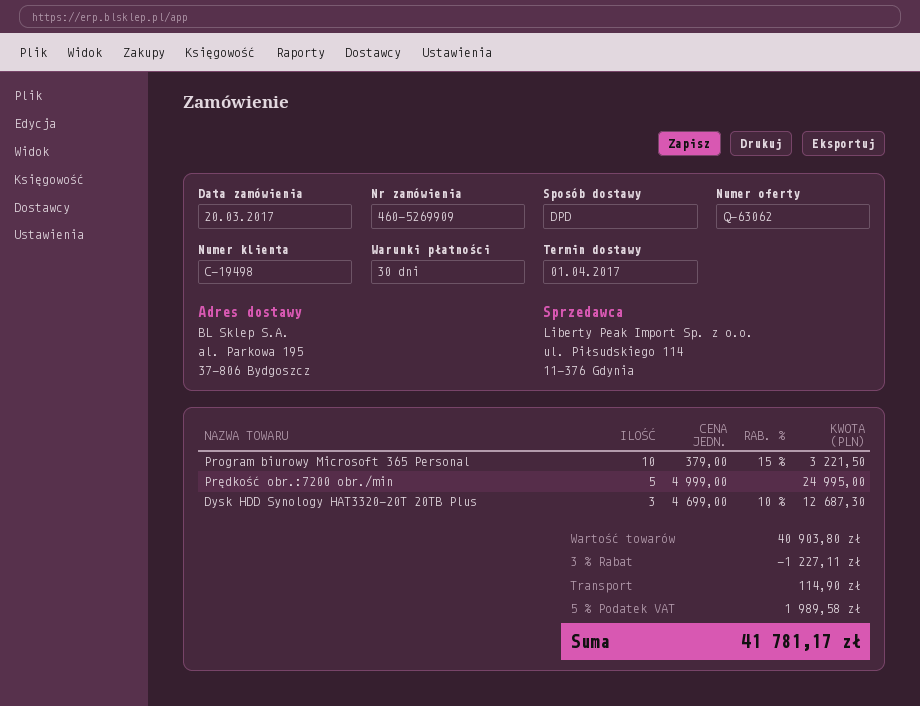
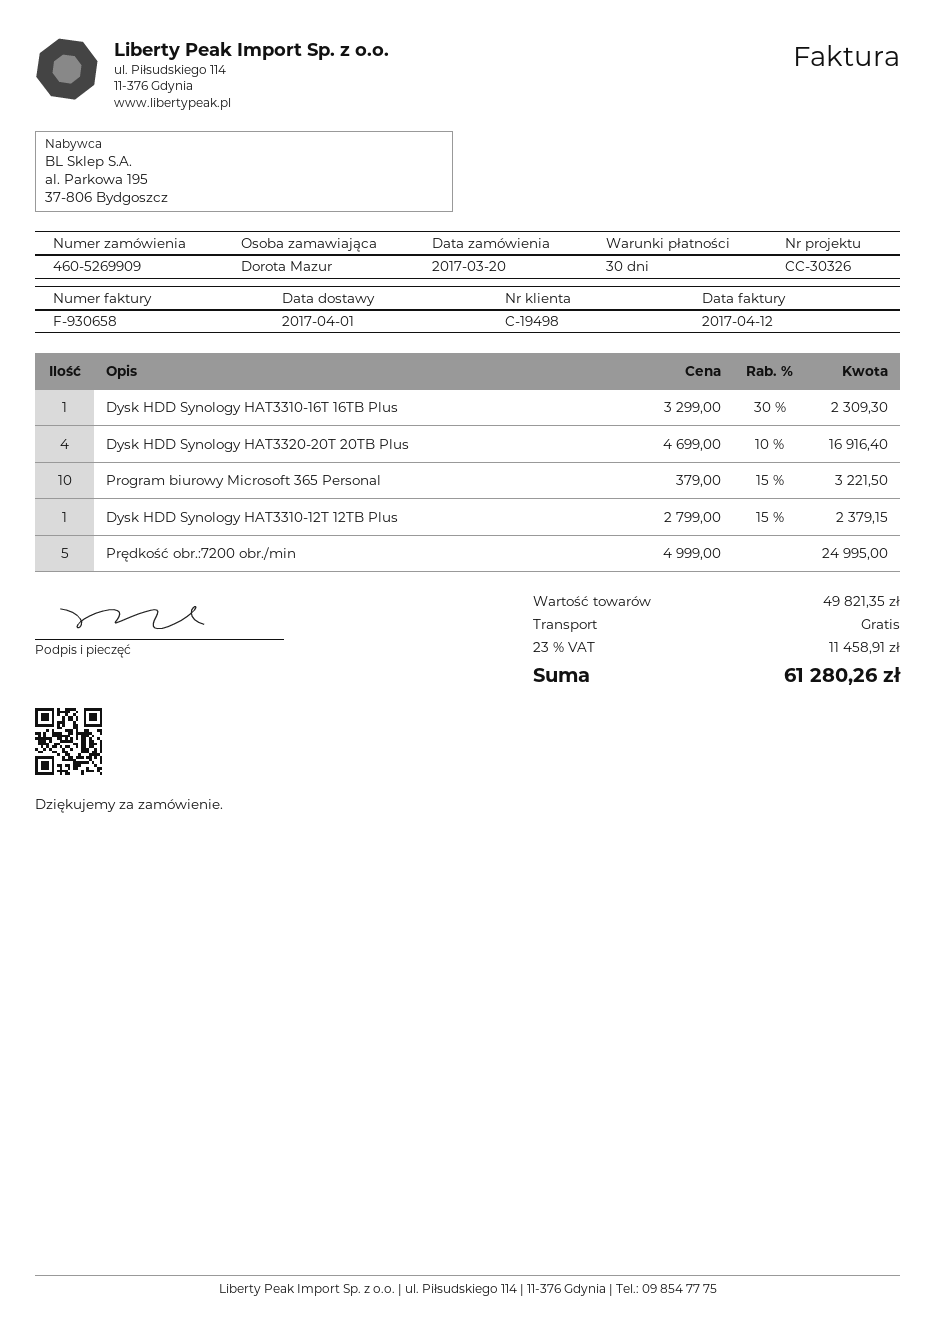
Dysk HDD Synology HAT3320-20T 20TB Plus: 3 x 4699.00 - 10% = 12687.30 -> 4 x 4699.00 - 10% = 16916.40
Dysk HDD Synology HAT3310-16T 16TB Plus: none -> 1 x 3299.00 - 30% = 2309.30
Dysk HDD Synology HAT3310-12T 12TB Plus: none -> 1 x 2799.00 - 15% = 2379.15
subtotal: 40903.80 -> 49821.35
discount: 3% = 1227.11 -> none
shipping: 114.90 -> 0.00
tax: 5% = 1989.58 -> 23% = 11458.91
total: 41781.17 -> 61280.26

